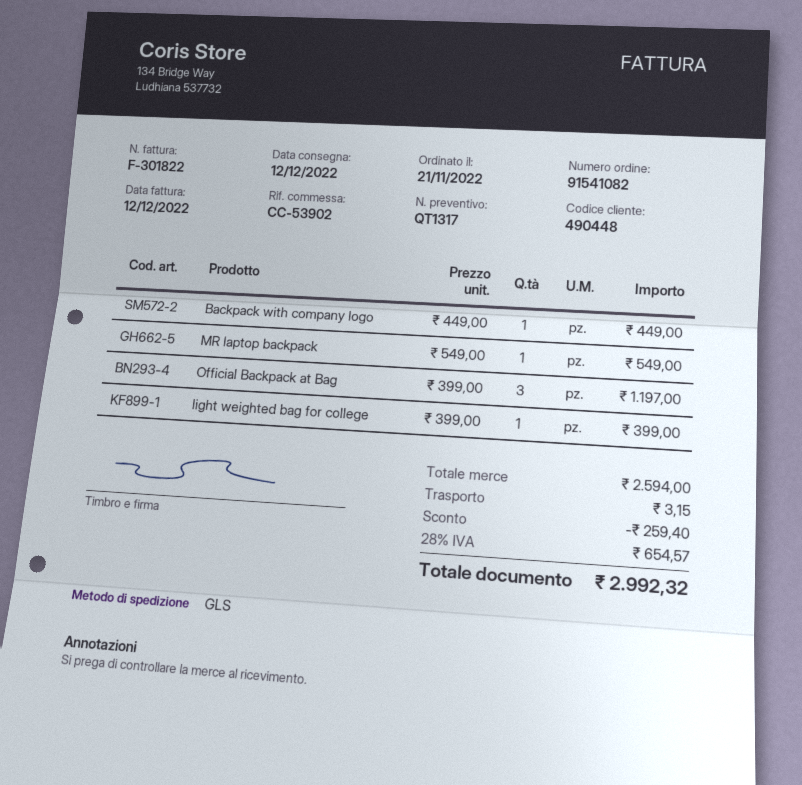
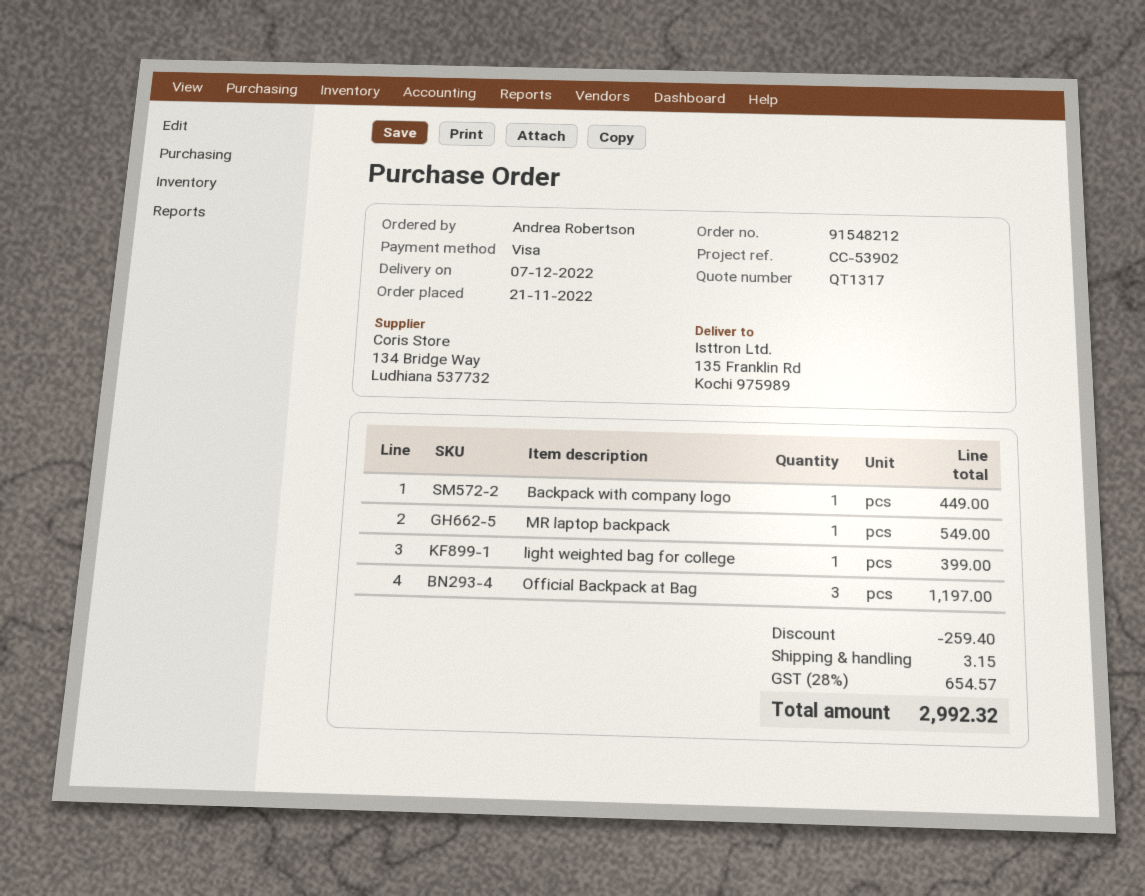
order number: 91541082 -> 91548212
delivery date: 2022-12-12 -> 2022-12-07

